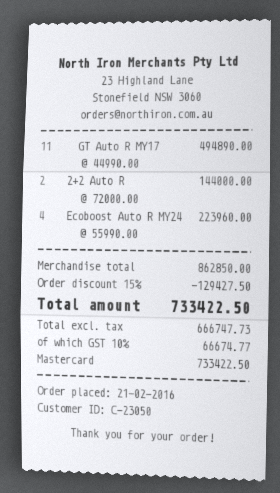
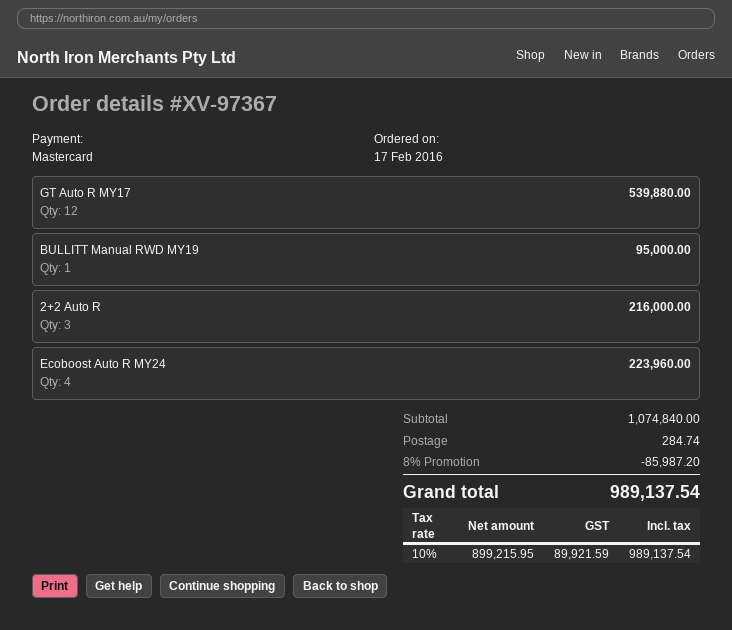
order date: 2016-02-21 -> 2016-02-17
GT Auto R MY17: 11 for 494890.00 -> 12 for 539880.00
2+2 Auto R: 2 for 144000.00 -> 3 for 216000.00
BULLITT Manual RWD MY19: none -> 1 for 95000.00
subtotal: 862850.00 -> 1074840.00
discount: 15% = 129427.50 -> 8% = 85987.20
shipping: none -> 284.74
net: 666747.73 -> 899215.95
tax: 10% = 66674.77 -> 10% = 89921.59
total: 733422.50 -> 989137.54

